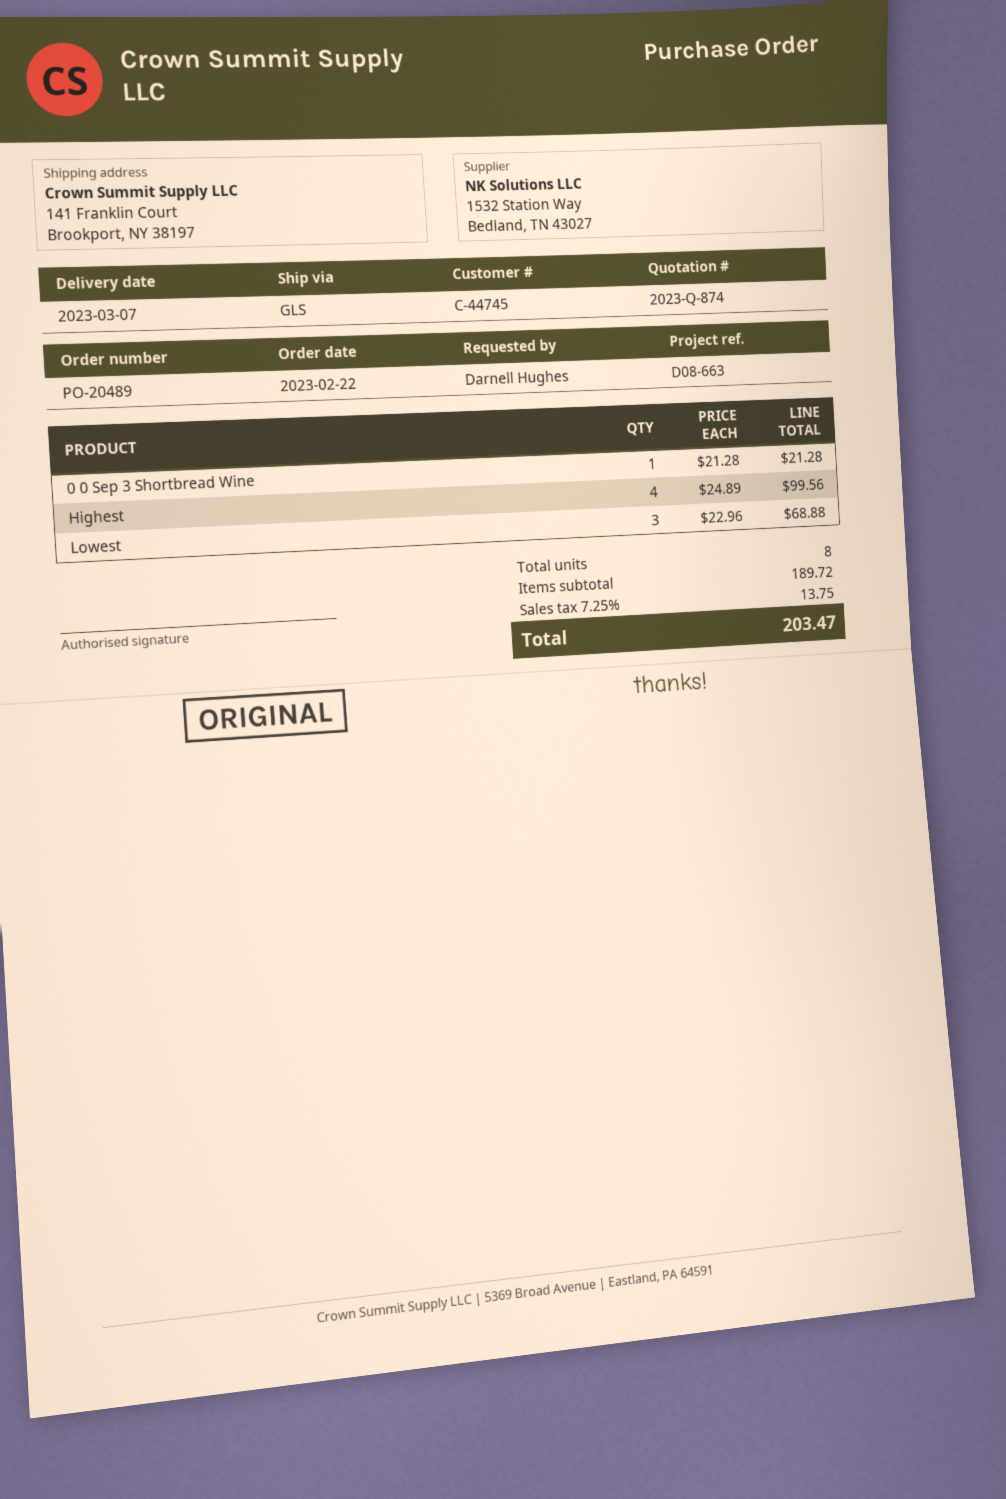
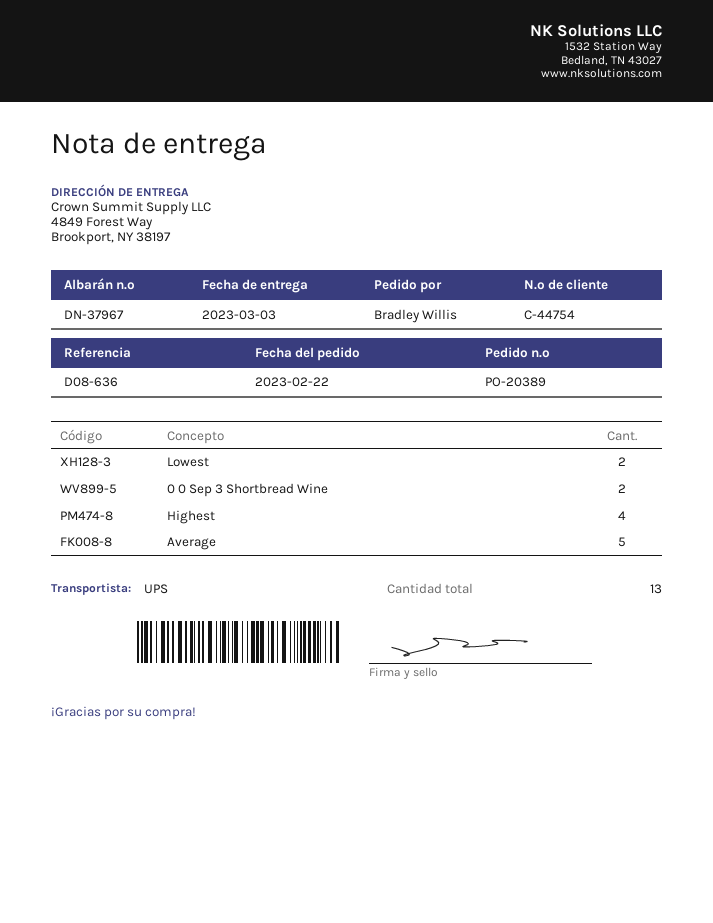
order number: PO-20489 -> PO-20389
delivery date: 2023-03-07 -> 2023-03-03
customer number: C-44745 -> C-44754
reference: D08-663 -> D08-636
ordered by: Darnell Hughes -> Bradley Willis
shipping method: GLS -> UPS
ship to: 141 Franklin Court, Brookport, NY 38197 -> 4849 Forest Way, Brookport, NY 38197
0 0 Sep 3 Shortbread Wine: 1 -> 2
Lowest: 3 -> 2
Average: none -> 5
total quantity: 8 -> 13

